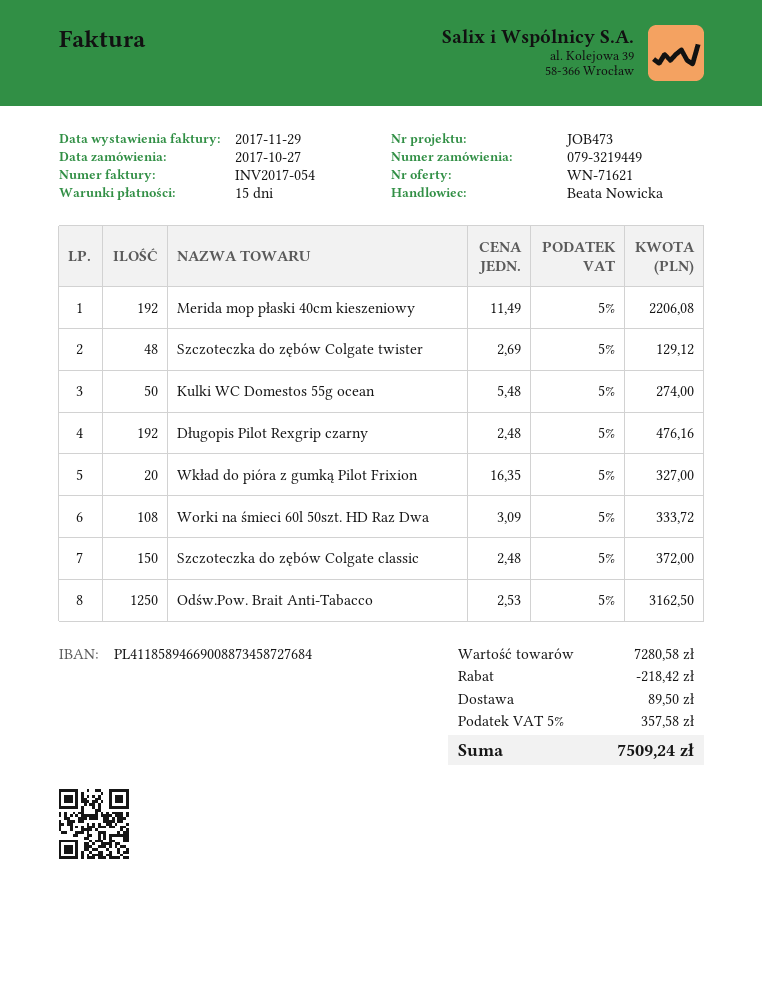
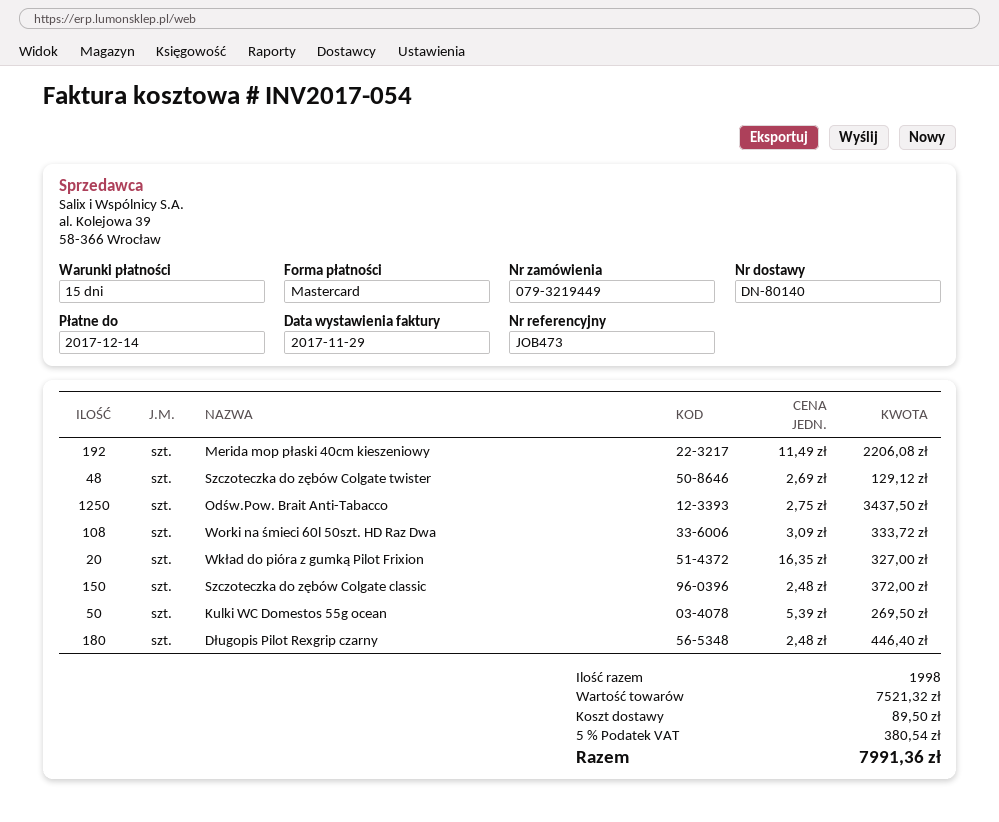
Kulki WC Domestos 55g ocean: 50 x 5.48 = 274.00 -> 50 x 5.39 = 269.50
Długopis Pilot Rexgrip czarny: 192 x 2.48 = 476.16 -> 180 x 2.48 = 446.40
Odśw.Pow. Brait Anti-Tabacco: 1250 x 2.53 = 3162.50 -> 1250 x 2.75 = 3437.50
subtotal: 7280.58 -> 7521.32
discount: 218.42 -> none
tax: 5% = 357.58 -> 5% = 380.54
total: 7509.24 -> 7991.36

